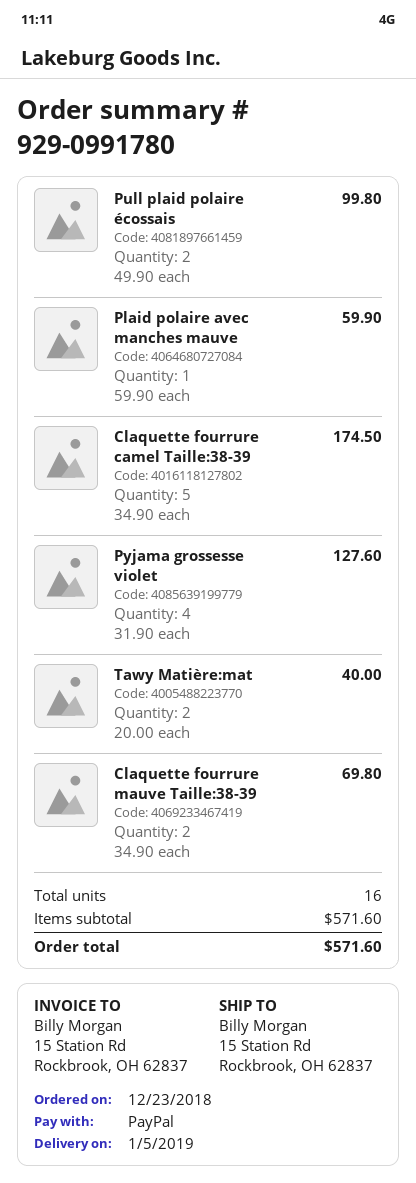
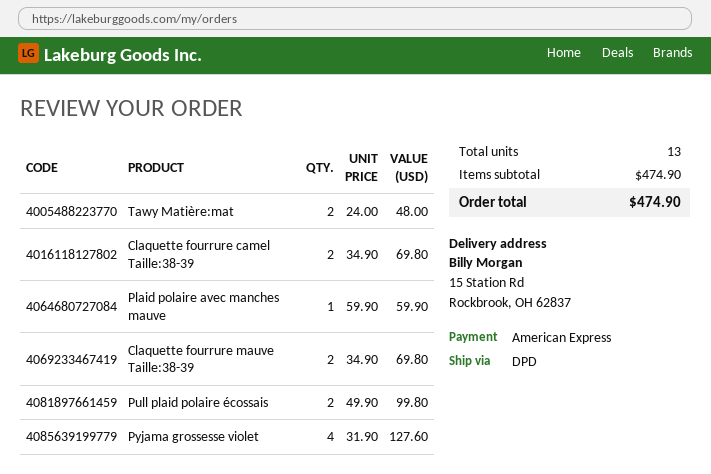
payment method: PayPal -> American Express
Claquette fourrure camel Taille:38-39: 5 x 34.90 = 174.50 -> 2 x 34.90 = 69.80
Tawy Matière:mat: 2 x 20.00 = 40.00 -> 2 x 24.00 = 48.00
total quantity: 16 -> 13
subtotal: 571.60 -> 474.90
total: 571.60 -> 474.90

